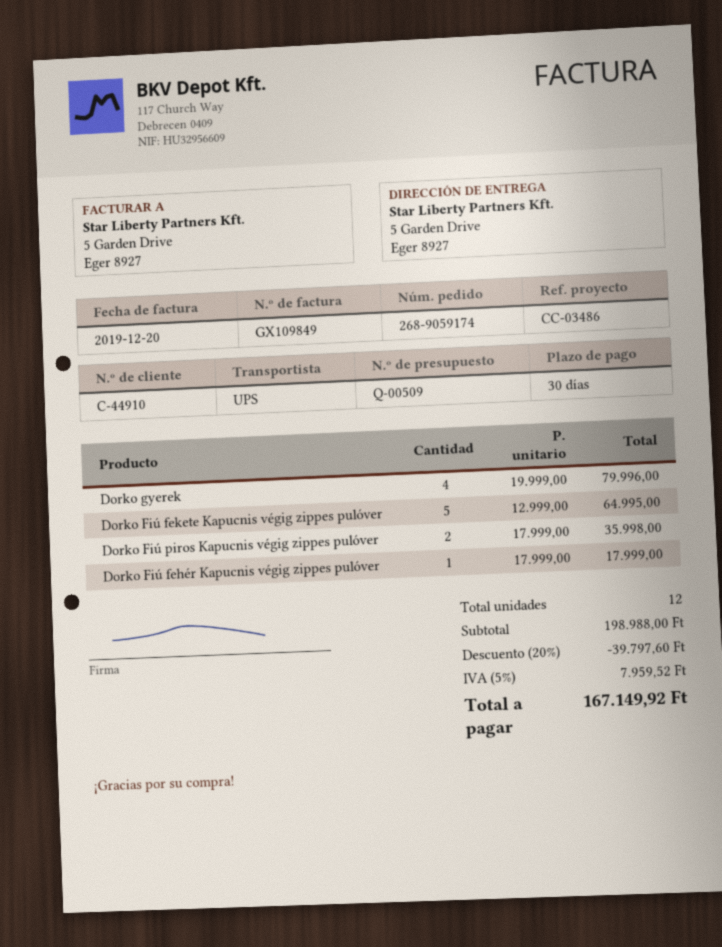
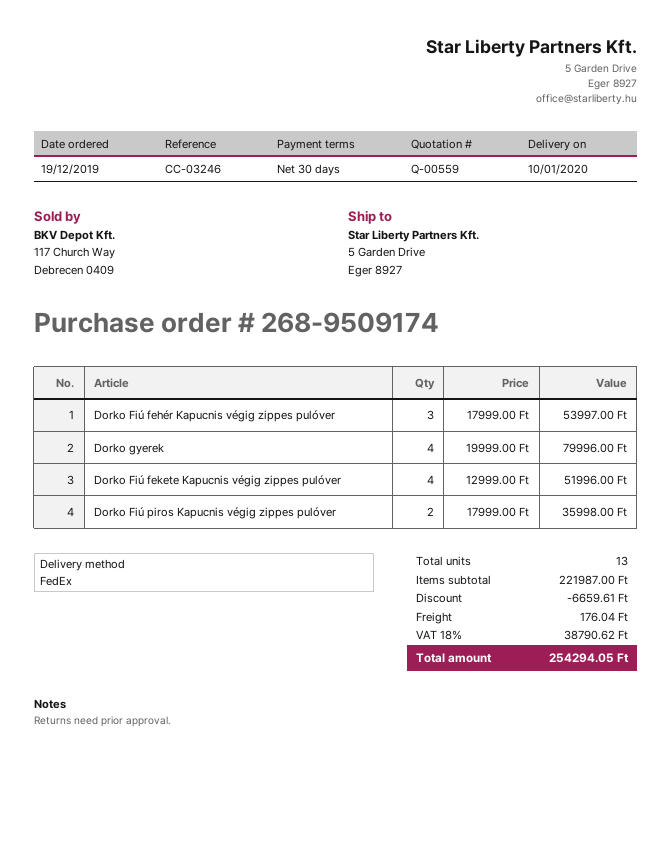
quote number: Q-00509 -> Q-00559
order number: 268-9059174 -> 268-9509174
reference: CC-03486 -> CC-03246
shipping method: UPS -> FedEx
Dorko Fiú fekete Kapucnis végig zippes pulóver: 5 x 12999.00 = 64995.00 -> 4 x 12999.00 = 51996.00
Dorko Fiú fehér Kapucnis végig zippes pulóver: 1 x 17999.00 = 17999.00 -> 3 x 17999.00 = 53997.00
total quantity: 12 -> 13
subtotal: 198988.00 -> 221987.00
discount: 39797.60 -> 6659.61
shipping: none -> 176.04
tax: 5% = 7959.52 -> 18% = 38790.62
total: 167149.92 -> 254294.05

